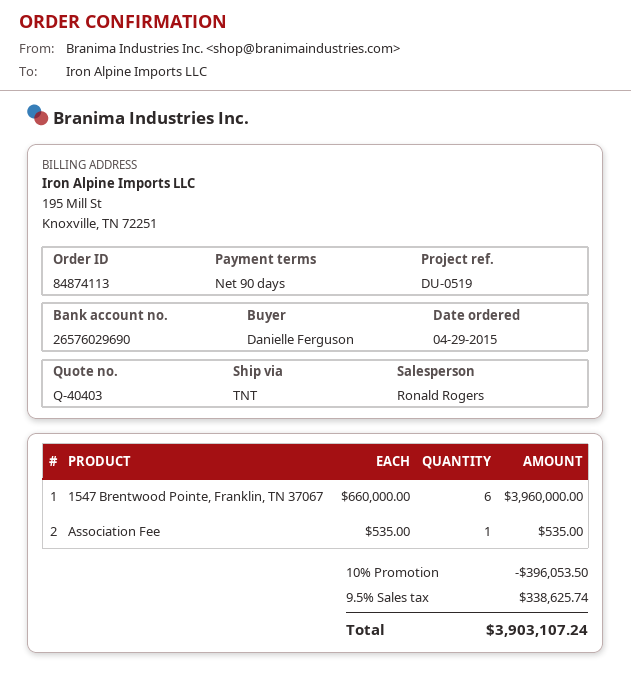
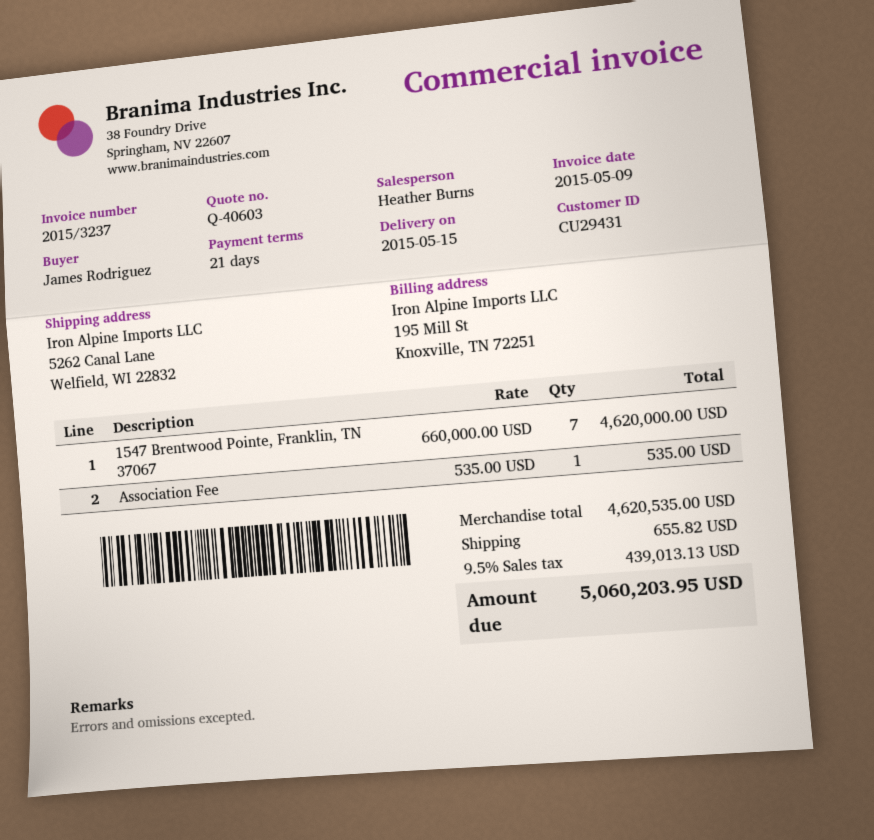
quote number: Q-40403 -> Q-40603
payment terms: 90 days -> 21 days
ordered by: Danielle Ferguson -> James Rodriguez
sales rep: Ronald Rogers -> Heather Burns
1547 Brentwood Pointe, Franklin, TN 37067: 6 x 660000.00 = 3960000.00 -> 7 x 660000.00 = 4620000.00
discount: 10% = 396053.50 -> none
shipping: none -> 655.82
tax: 9.5% = 338625.74 -> 9.5% = 439013.13
total: 3903107.24 -> 5060203.95

